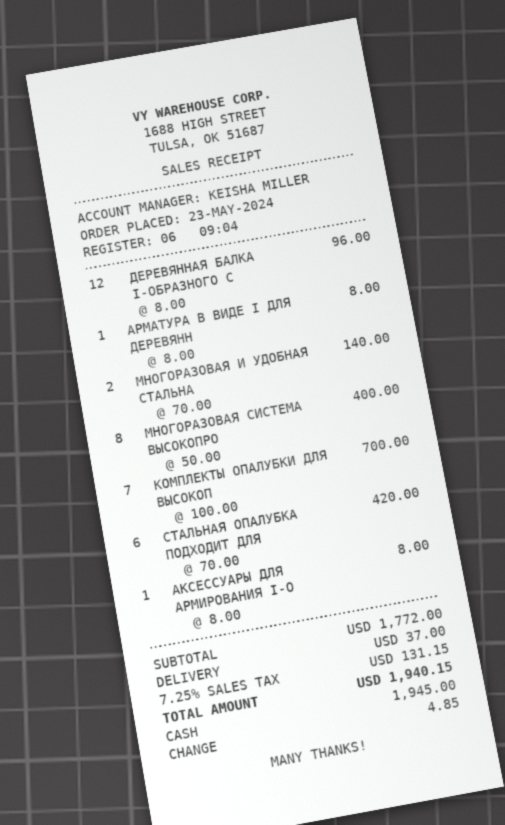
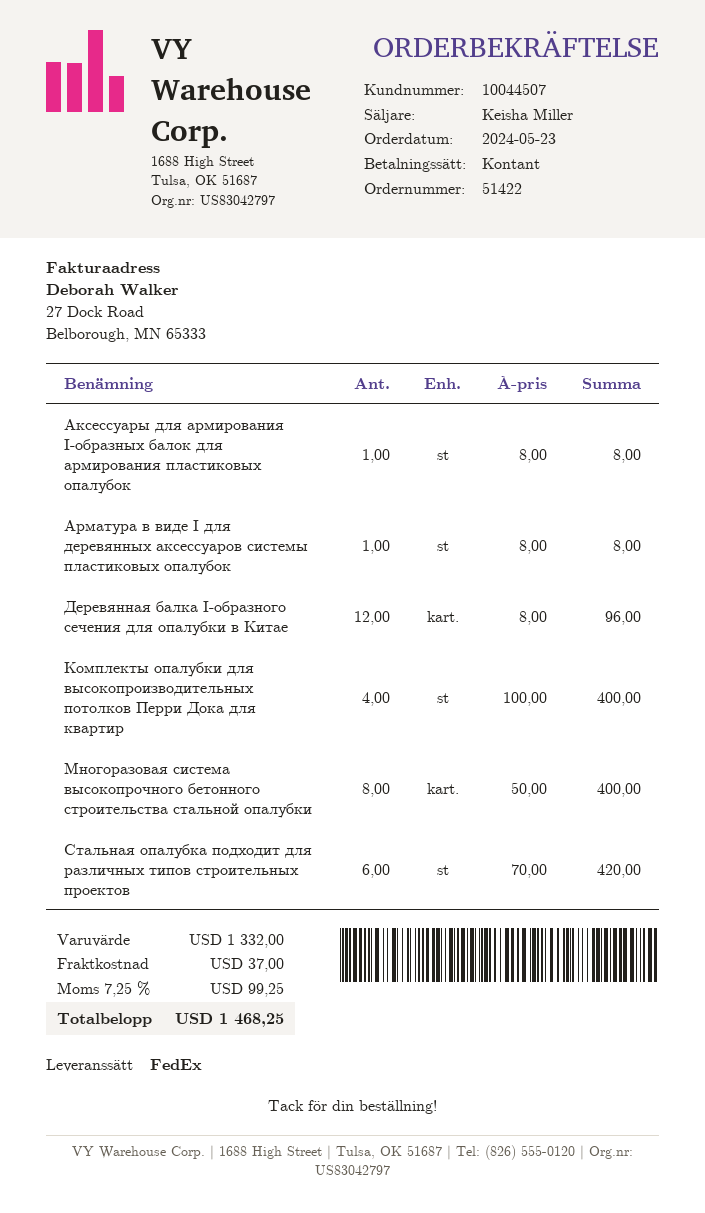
МНОГОРАЗОВАЯ И УДОБНАЯ СТАЛЬНА: 2 x 70.00 = 140.00 -> none
КОМПЛЕКТЫ ОПАЛУБКИ ДЛЯ ВЫСОКОП: 7 x 100.00 = 700.00 -> 4 x 100.00 = 400.00
subtotal: 1772.00 -> 1332.00
tax: 7.25% = 131.15 -> 7.25% = 99.25
total: 1940.15 -> 1468.25

